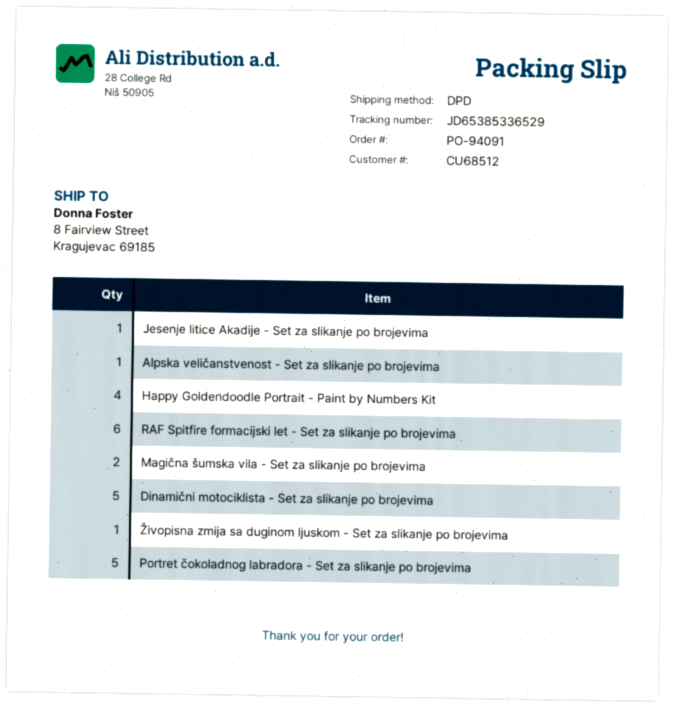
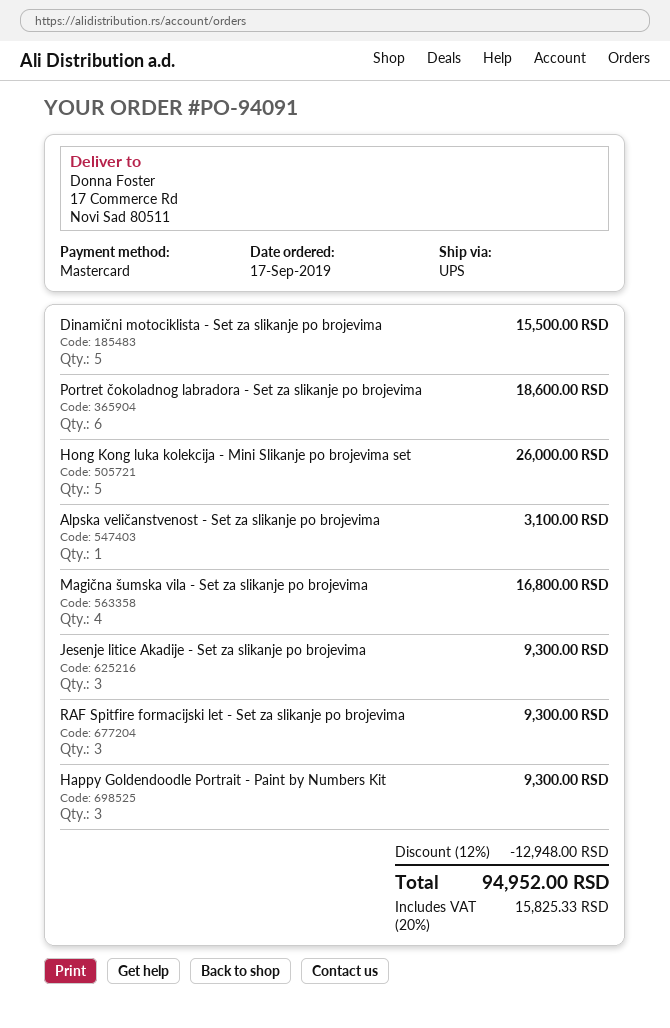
shipping method: DPD -> UPS
ship to: 8 Fairview Street, Kragujevac 69185 -> 17 Commerce Rd, Novi Sad 80511
Jesenje litice Akadije - Set za slikanje po brojevima: 1 -> 3
Happy Goldendoodle Portrait - Paint by Numbers Kit: 4 -> 3
RAF Spitfire formacijski let - Set za slikanje po brojevima: 6 -> 3
Magična šumska vila - Set za slikanje po brojevima: 2 -> 4
Živopisna zmija sa duginom ljuskom - Set za slikanje po brojevima: 1 -> none
Portret čokoladnog labradora - Set za slikanje po brojevima: 5 -> 6
Hong Kong luka kolekcija - Mini Slikanje po brojevima set: none -> 5

